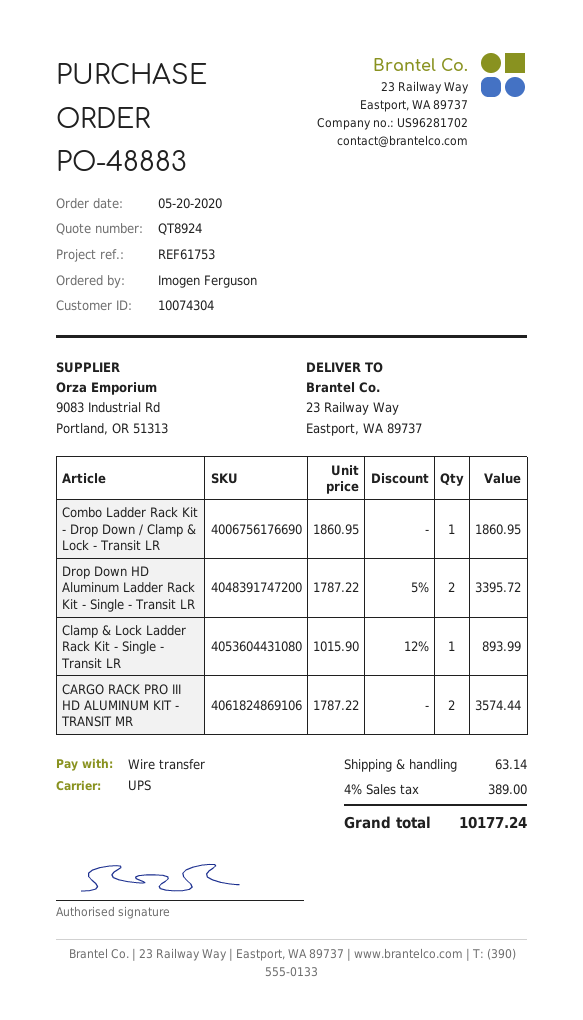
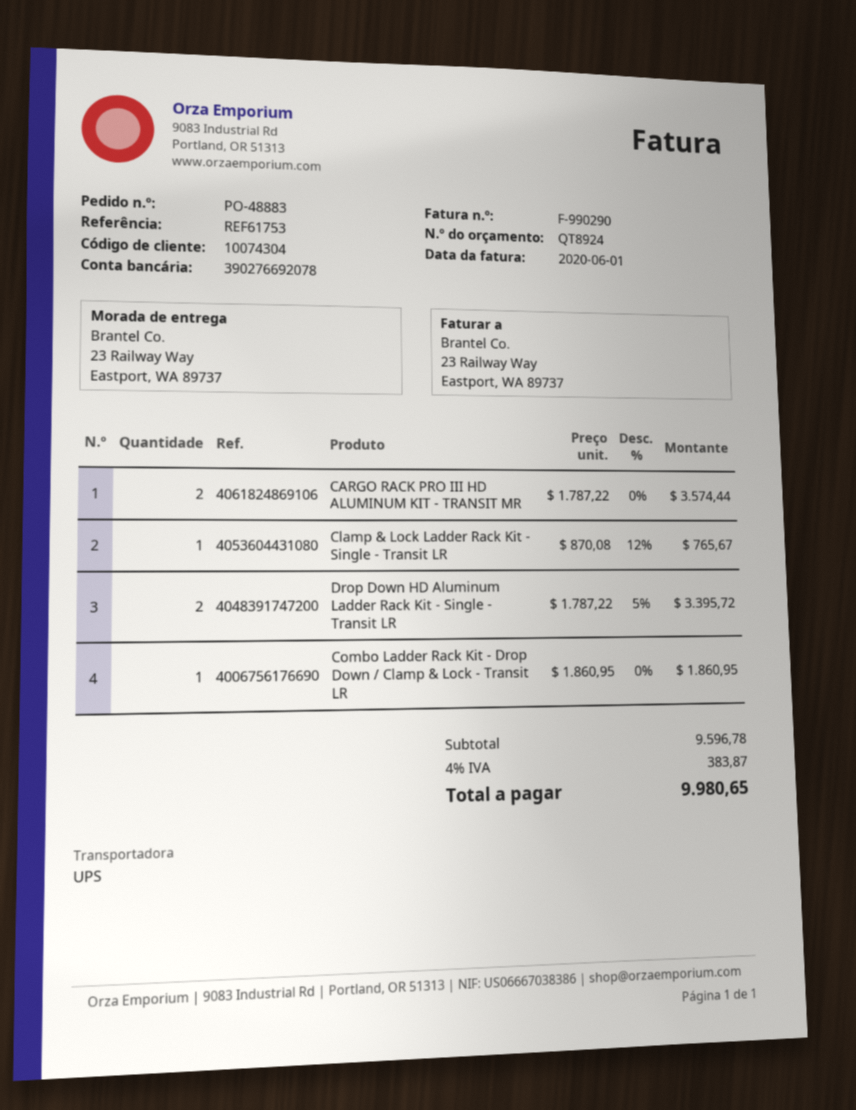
Clamp & Lock Ladder Rack Kit - Single - Transit LR: 1 x 1015.90 - 12% = 893.99 -> 1 x 870.08 - 12% = 765.67
shipping: 63.14 -> none
tax: 4% = 389.00 -> 4% = 383.87
total: 10177.24 -> 9980.65

